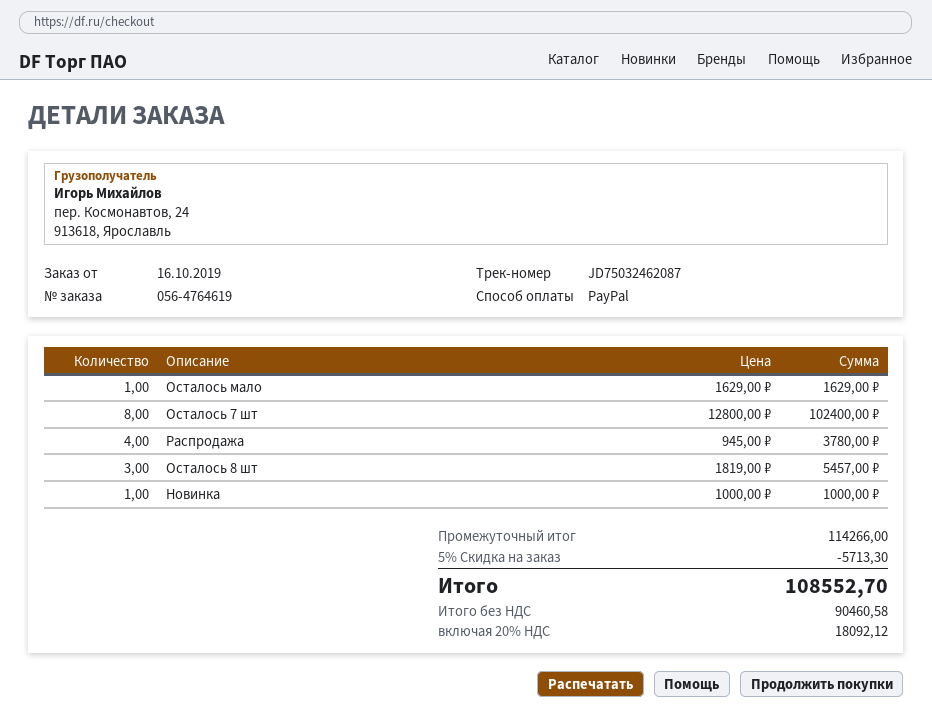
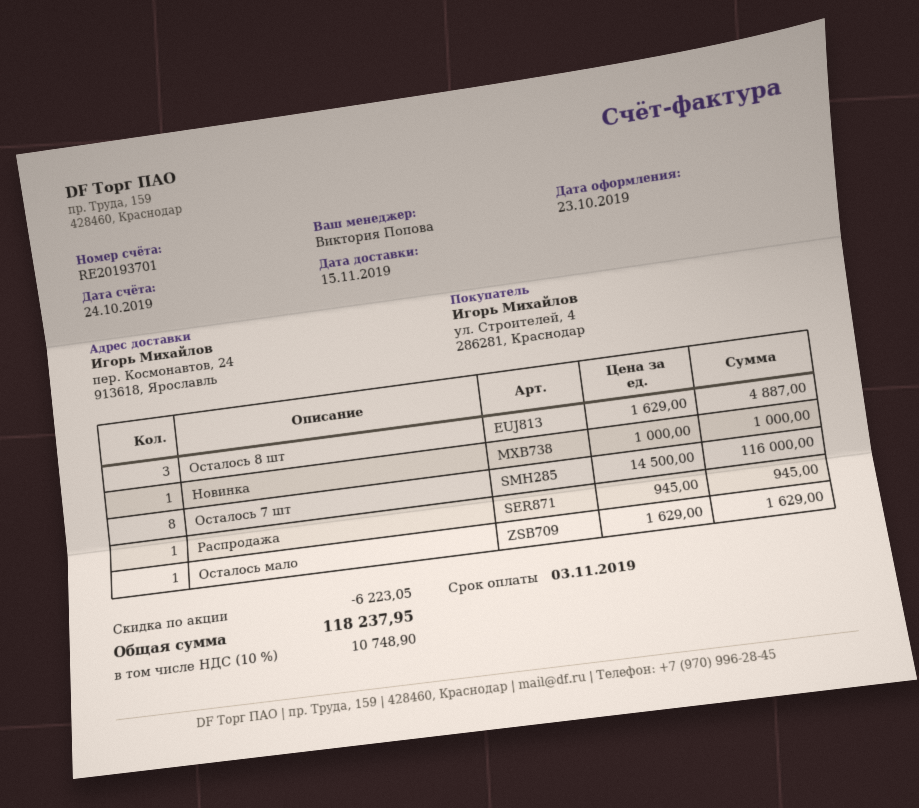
order date: 2019-10-16 -> 2019-10-23
Осталось 7 шт: 8 x 12800.00 = 102400.00 -> 8 x 14500.00 = 116000.00
Распродажа: 4 x 945.00 = 3780.00 -> 1 x 945.00 = 945.00
Осталось 8 шт: 3 x 1819.00 = 5457.00 -> 3 x 1629.00 = 4887.00
discount: 5713.30 -> 6223.05
tax: 20% = 18092.12 -> 10% = 10748.90
total: 108552.70 -> 118237.95

